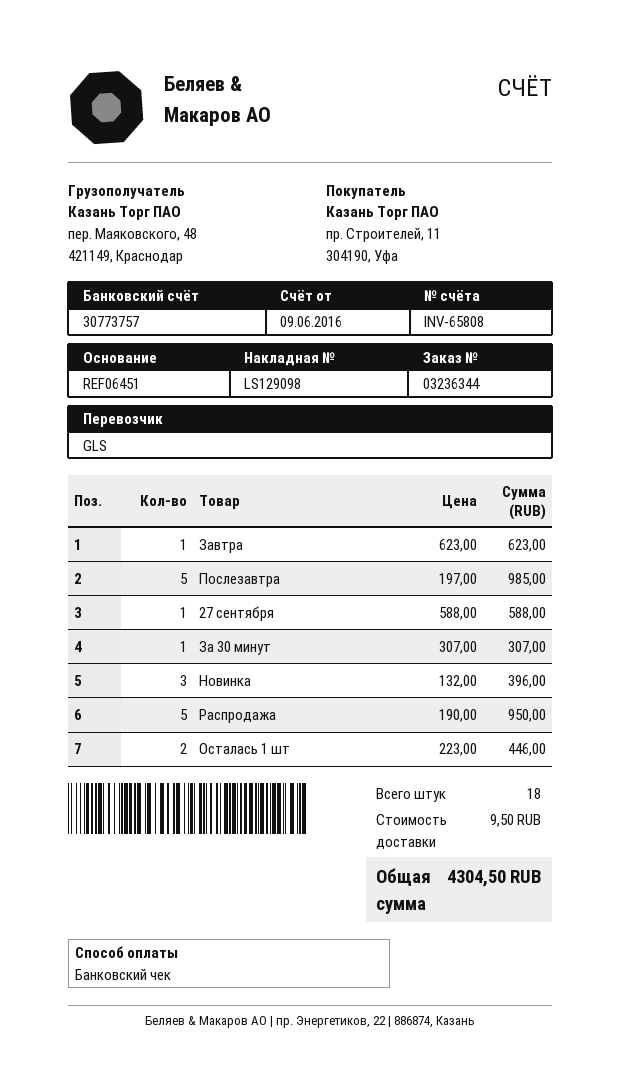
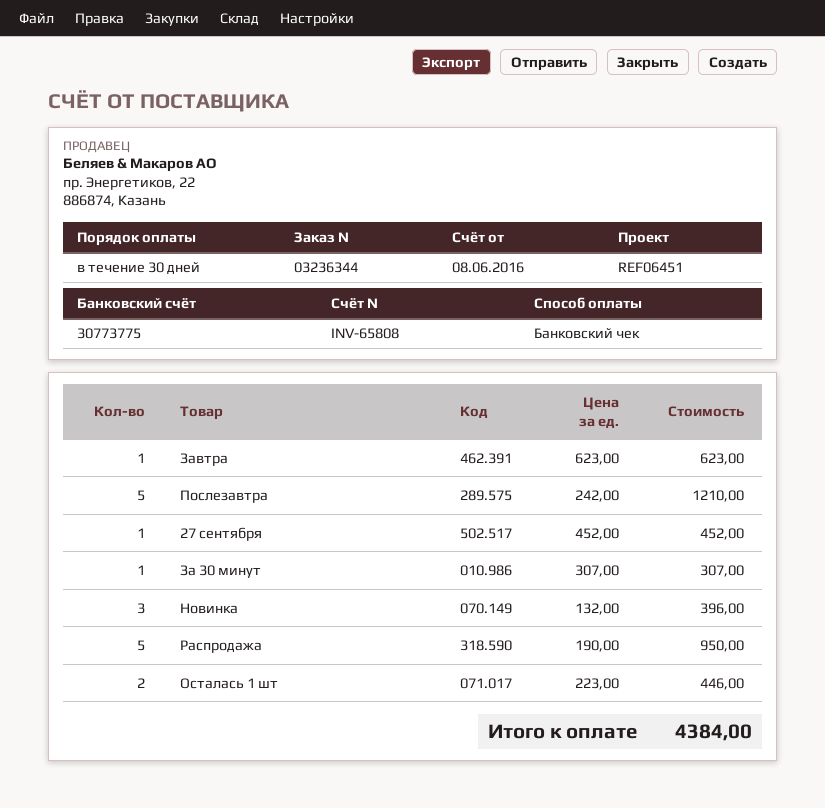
invoice date: 2016-06-09 -> 2016-06-08
bank account: 30773757 -> 30773775
Послезавтра: 5 x 197.00 = 985.00 -> 5 x 242.00 = 1210.00
27 сентября: 1 x 588.00 = 588.00 -> 1 x 452.00 = 452.00
shipping: 9.50 -> none
total: 4304.50 -> 4384.00

